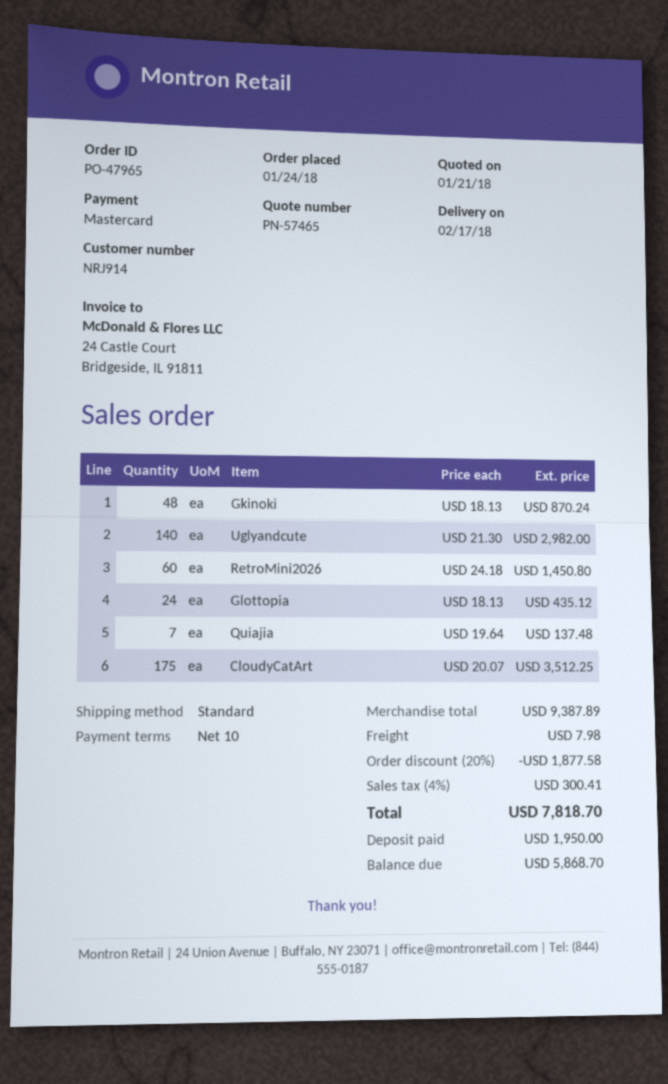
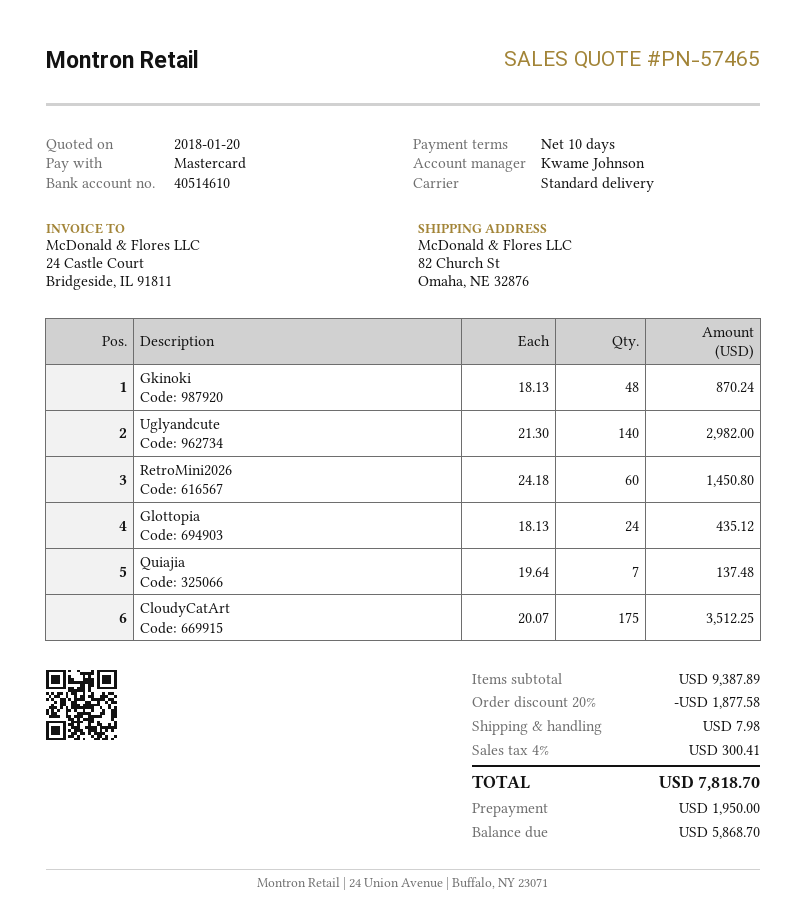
quote date: 2018-01-21 -> 2018-01-20

